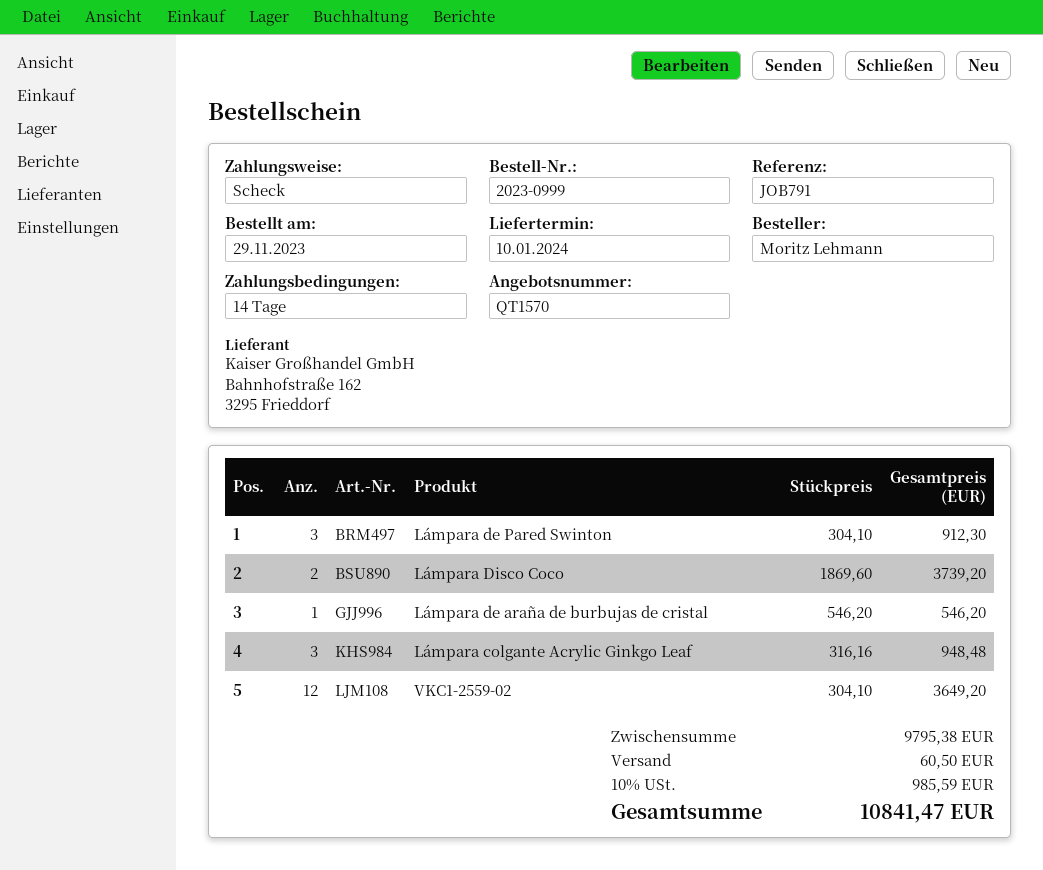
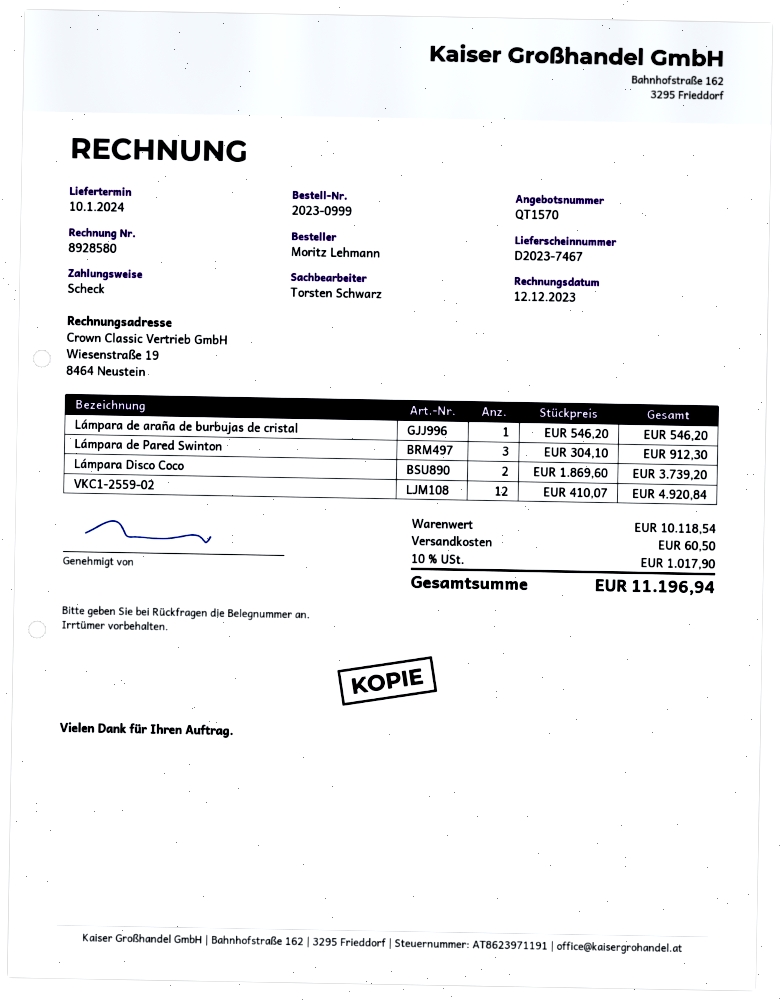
Lámpara colgante Acrylic Ginkgo Leaf: 3 x 316.16 = 948.48 -> none
VKC1-2559-02: 12 x 304.10 = 3649.20 -> 12 x 410.07 = 4920.84
subtotal: 9795.38 -> 10118.54
tax: 10% = 985.59 -> 10% = 1017.90
total: 10841.47 -> 11196.94

